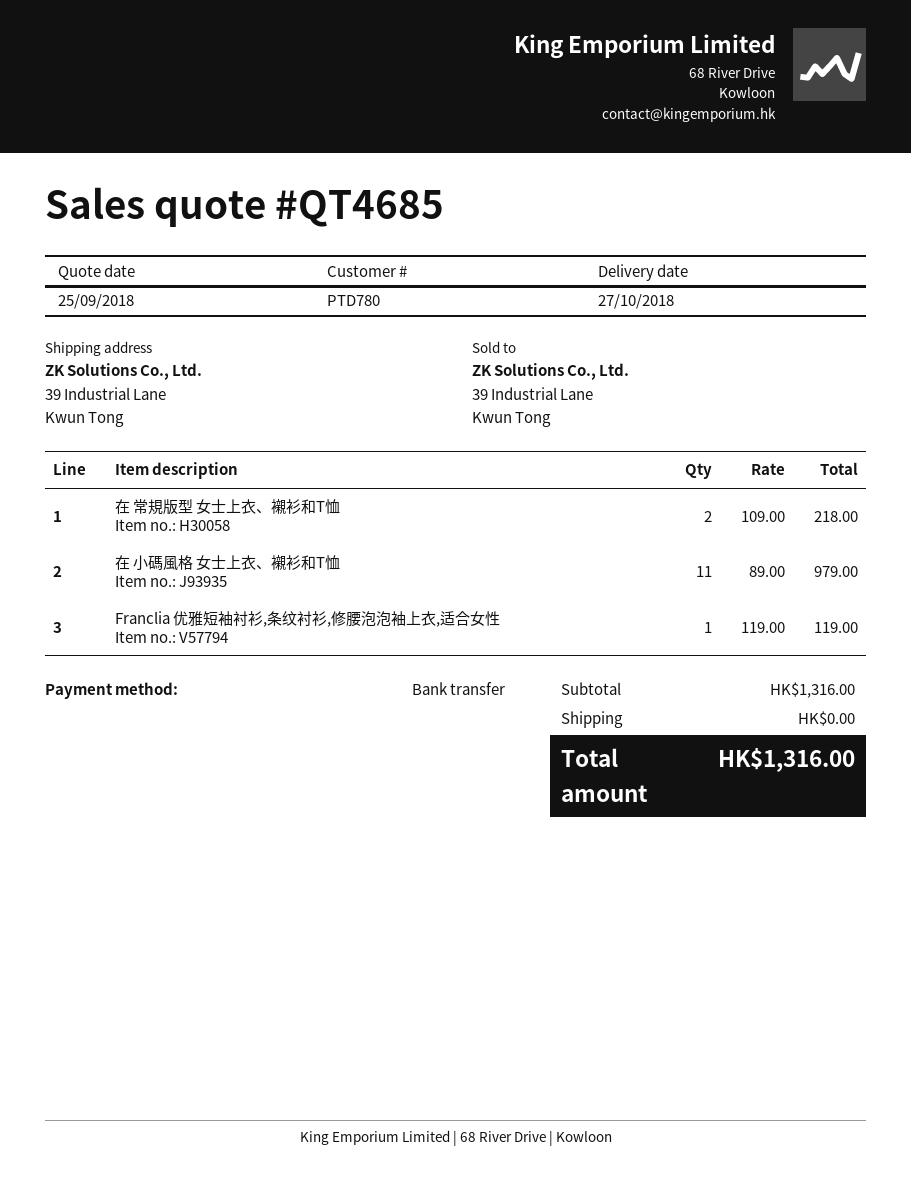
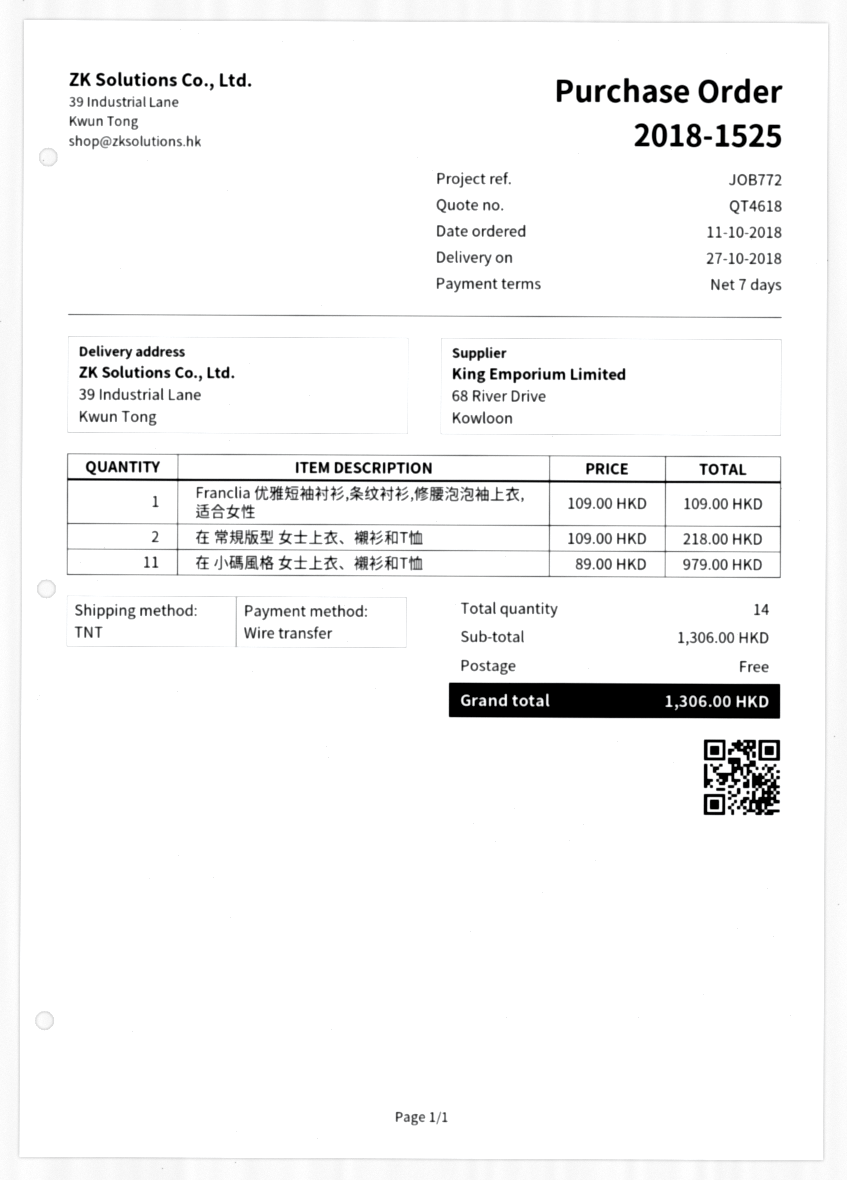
quote number: QT4685 -> QT4618
Franclia 优雅短袖衬衫,条纹衬衫,修腰泡泡袖上衣,适合女性: 1 x 119.00 = 119.00 -> 1 x 109.00 = 109.00
subtotal: 1316.00 -> 1306.00
total: 1316.00 -> 1306.00

